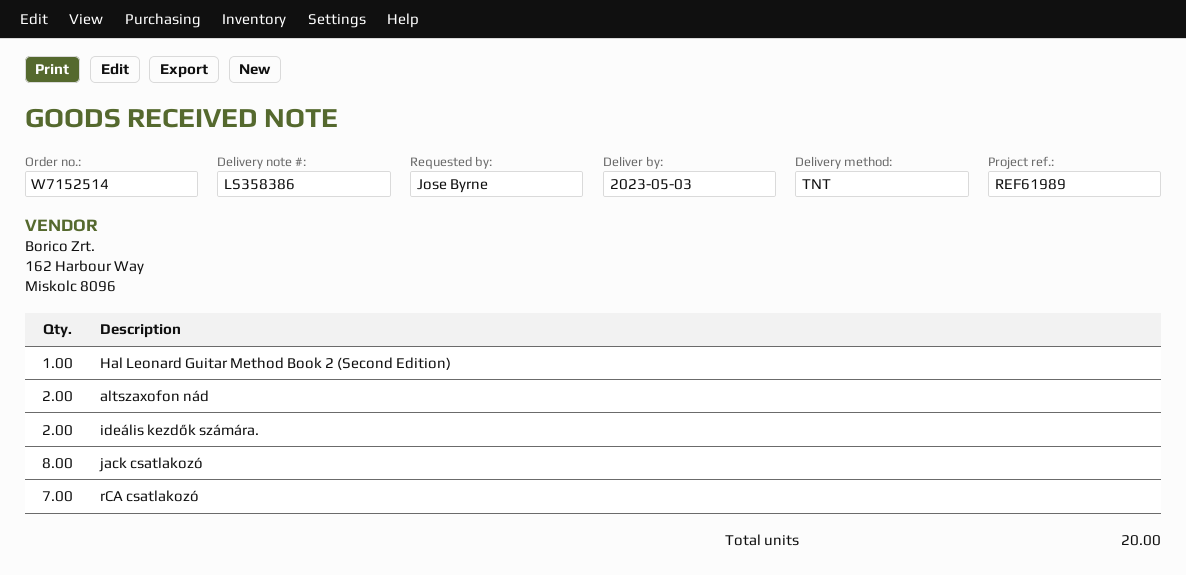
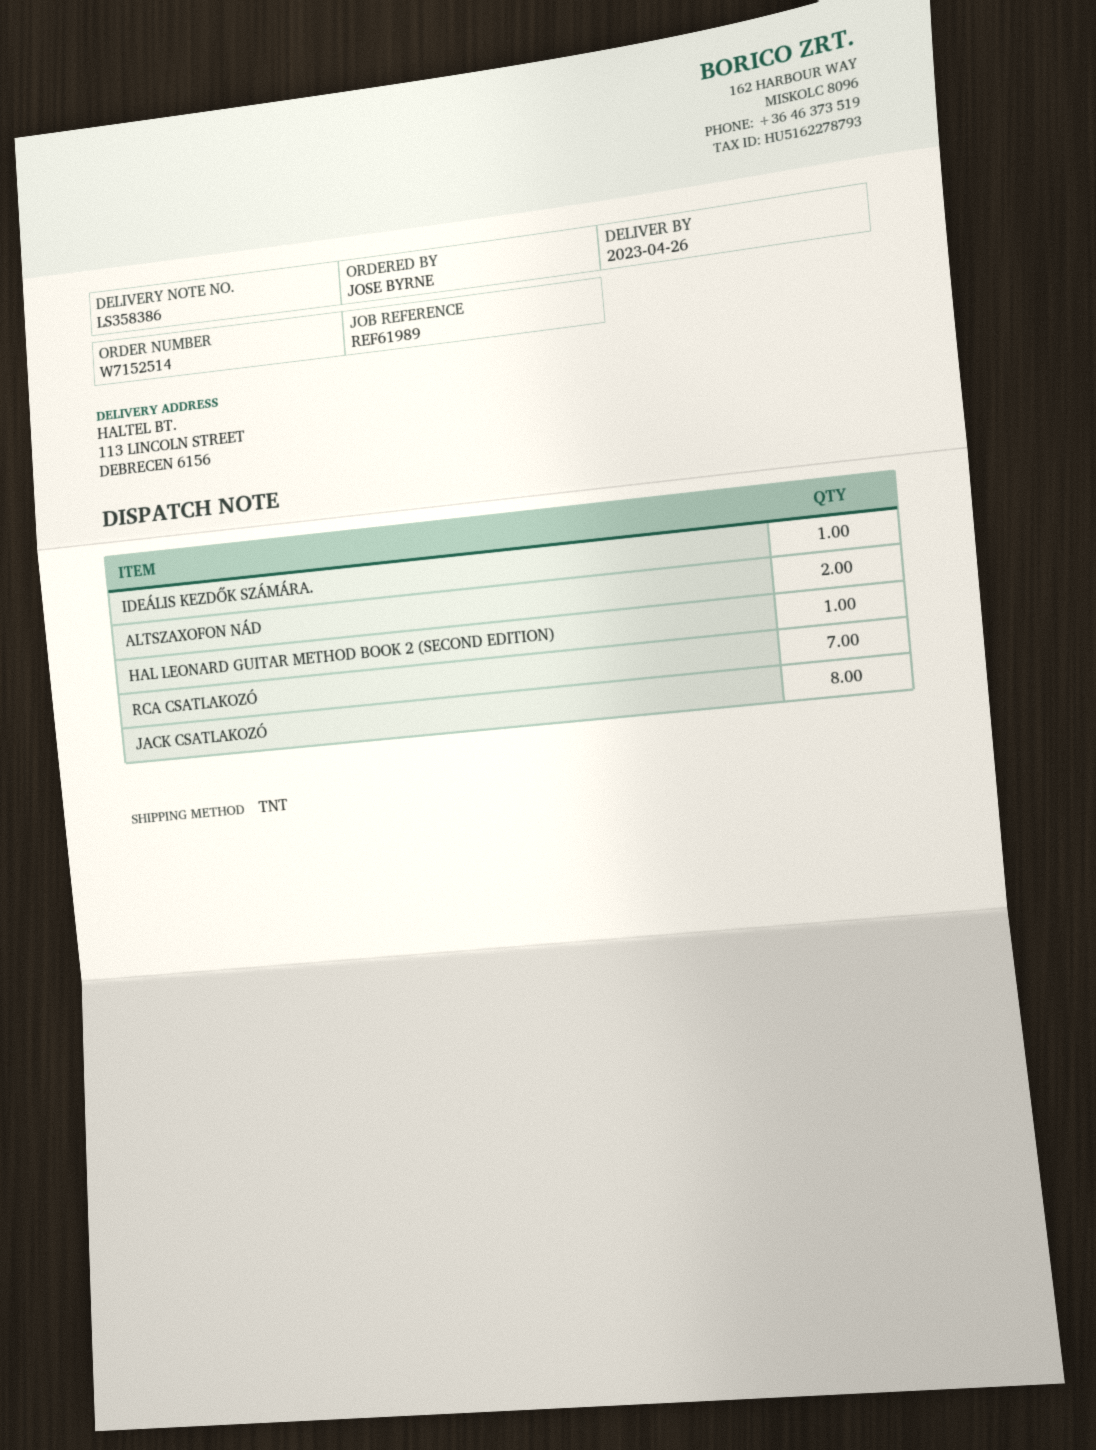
delivery date: 2023-05-03 -> 2023-04-26
ideális kezdők számára.: 2 -> 1

